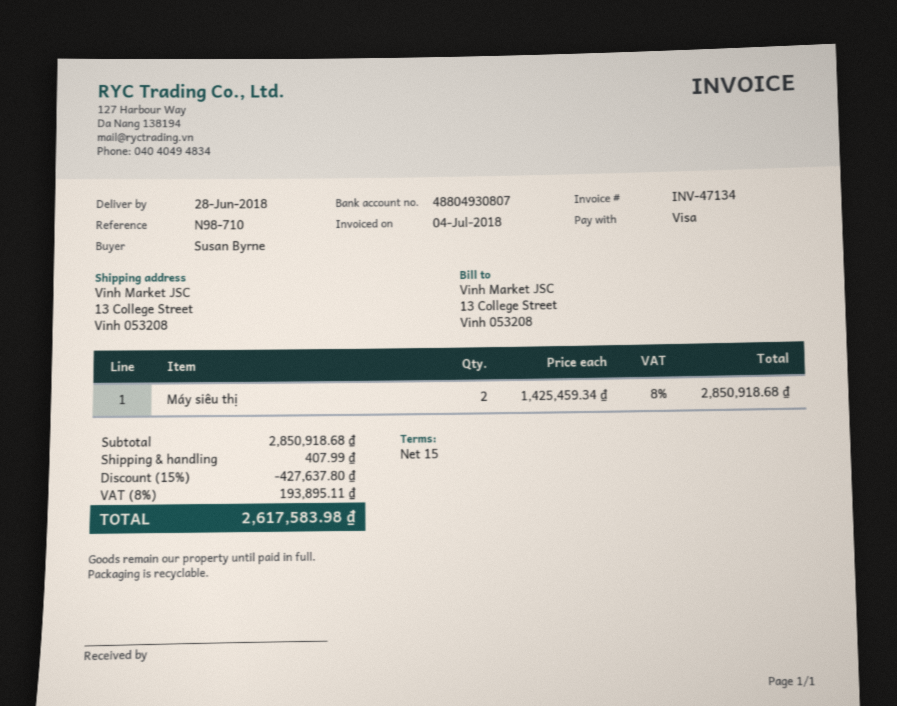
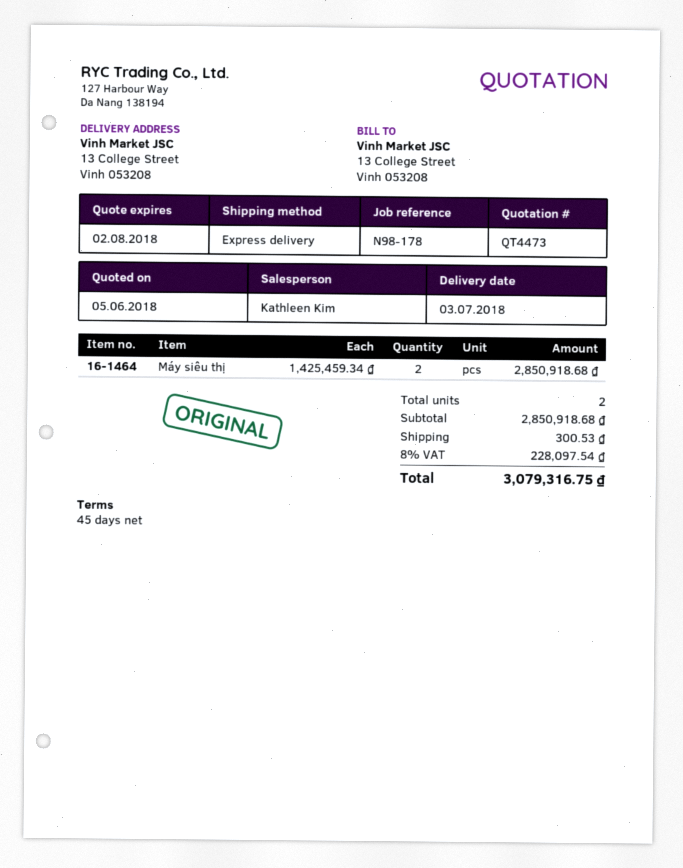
delivery date: 2018-06-28 -> 2018-07-03
payment terms: 15 days -> 45 days
reference: N98-710 -> N98-178
discount: 15% = 427637.80 -> none
shipping: 407.99 -> 300.53
tax: 8% = 193895.11 -> 8% = 228097.54
total: 2617583.98 -> 3079316.75

